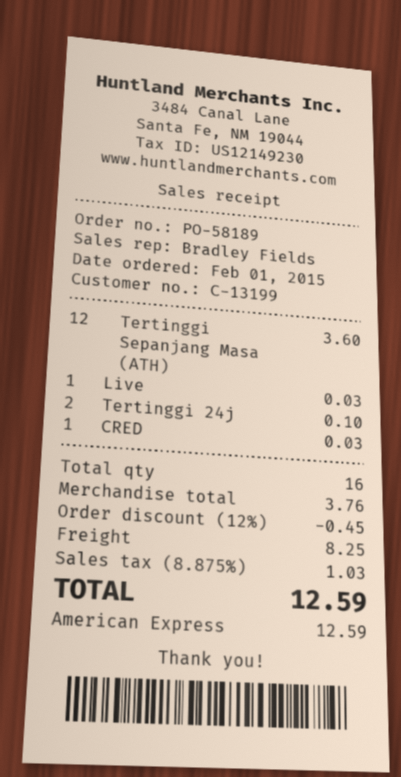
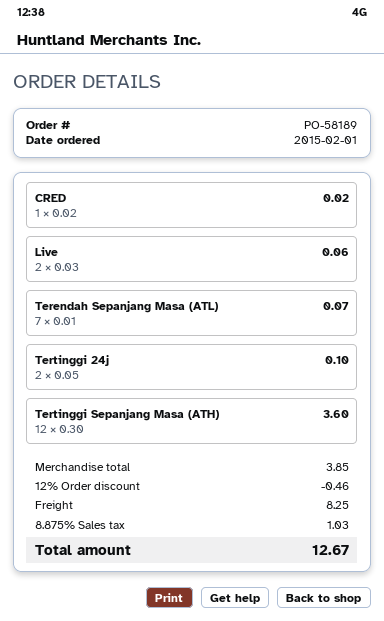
Live: 1 for 0.03 -> 2 for 0.06
CRED: 1 for 0.03 -> 1 for 0.02
Terendah Sepanjang Masa (ATL): none -> 7 for 0.07
subtotal: 3.76 -> 3.85
discount: 12% = 0.45 -> 12% = 0.46
total: 12.59 -> 12.67

